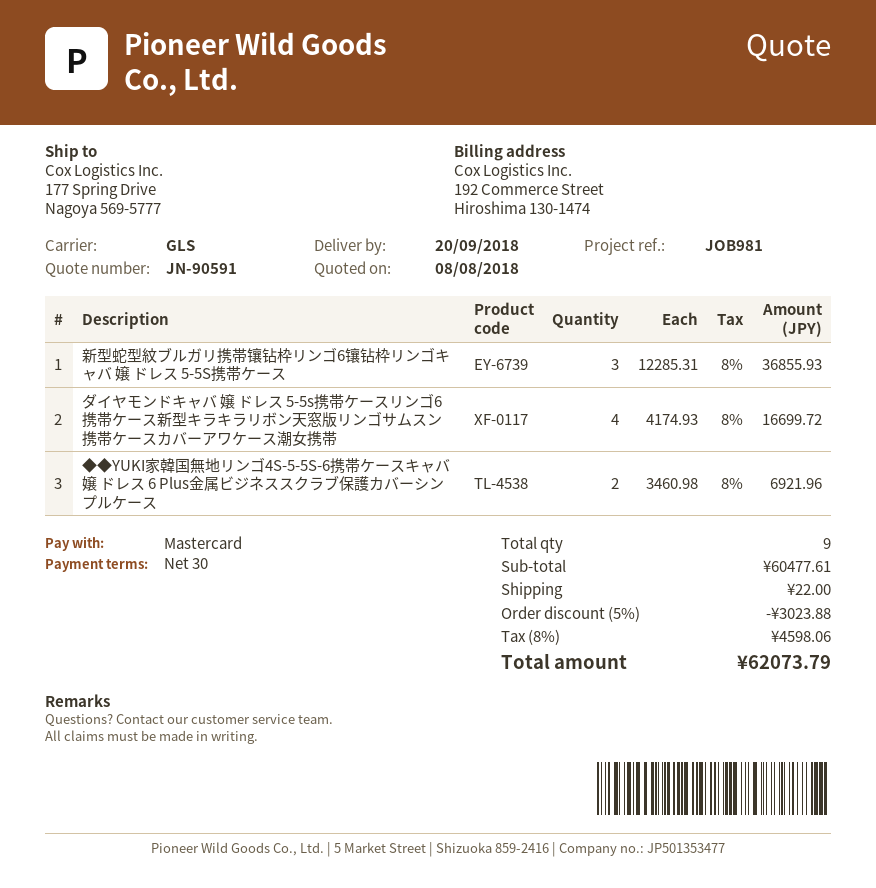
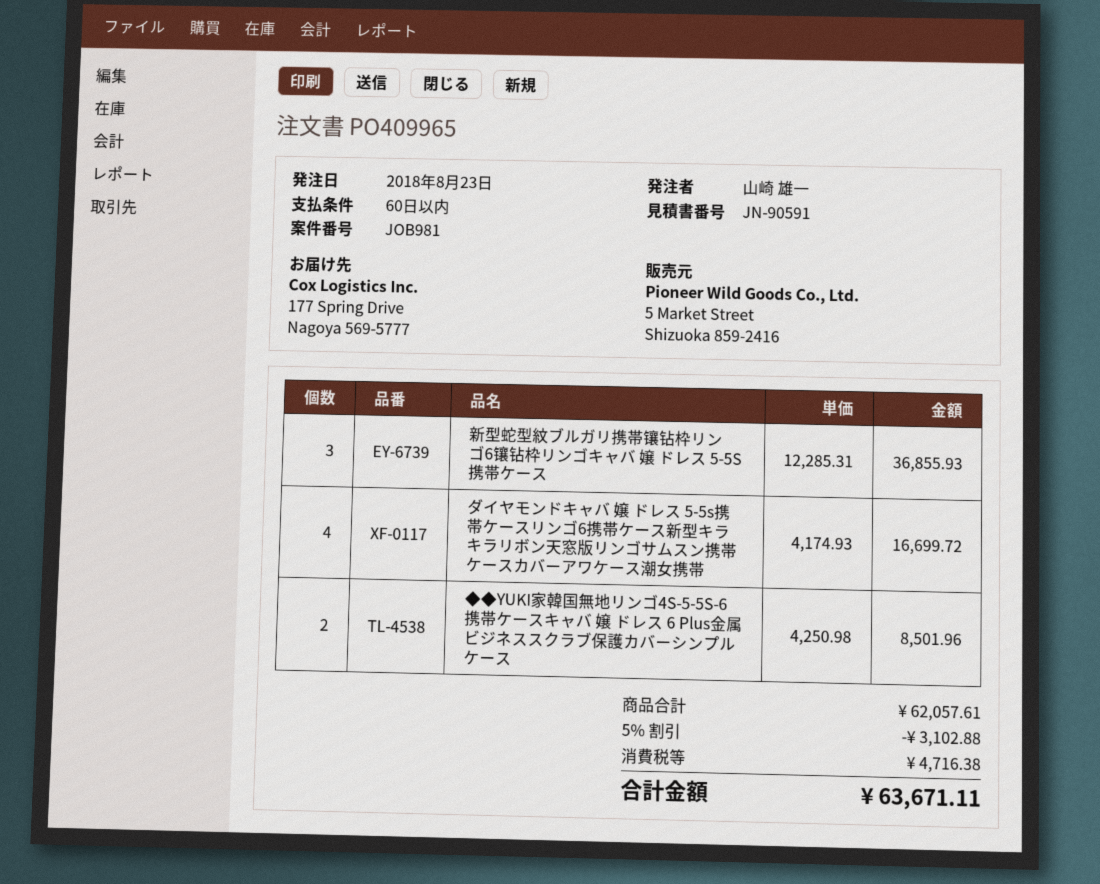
payment terms: 30 days -> 60 days
◆◆YUKI家韓国無地リンゴ4S-5-5S-6携帯ケースキャバ 嬢 ドレス 6 Plus金属ビジネススクラブ保護カバーシンプルケース: 2 x 3460.98 = 6921.96 -> 2 x 4250.98 = 8501.96
subtotal: 60477.61 -> 62057.61
discount: 5% = 3023.88 -> 5% = 3102.88
shipping: 22.00 -> none
tax: 4598.06 -> 4716.38
total: 62073.79 -> 63671.11

